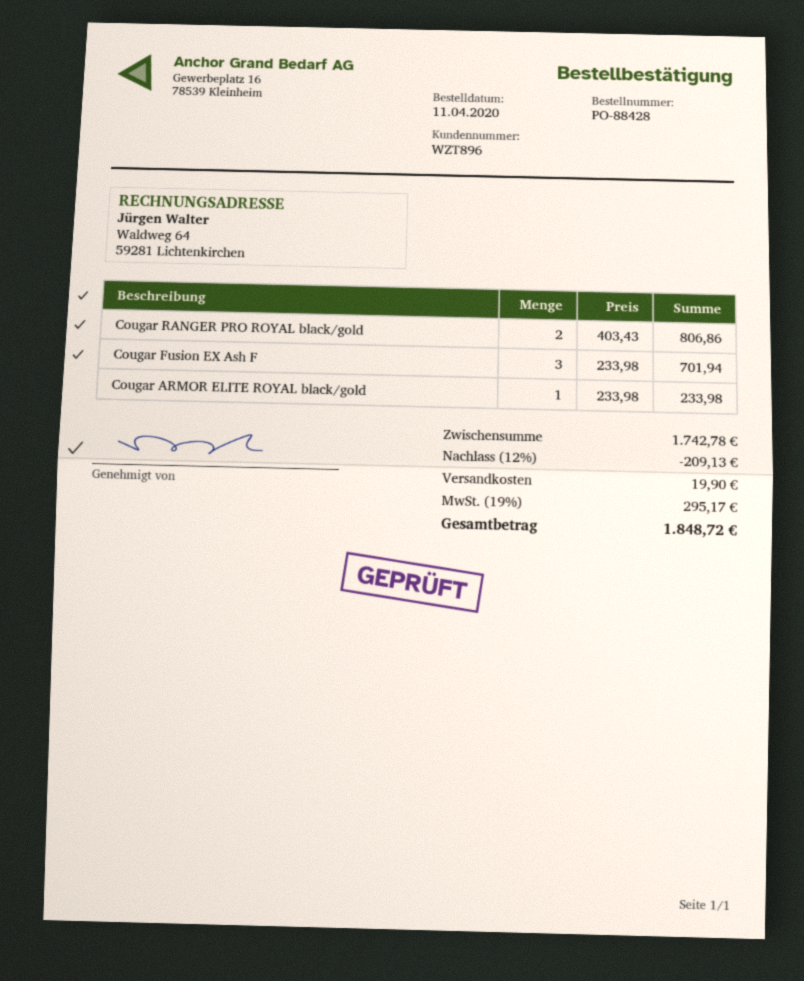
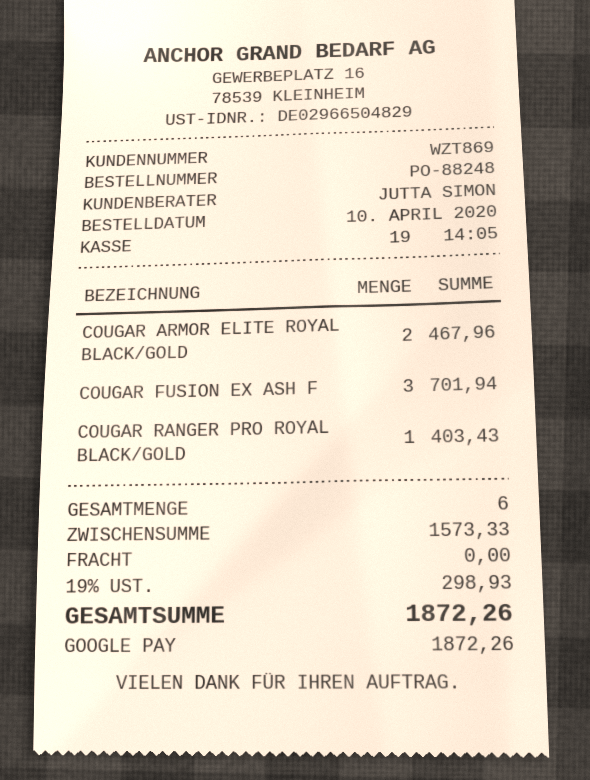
order number: PO-88428 -> PO-88248
order date: 2020-04-11 -> 2020-04-10
customer number: WZT896 -> WZT869
Cougar RANGER PRO ROYAL black/gold: 2 for 806.86 -> 1 for 403.43
Cougar ARMOR ELITE ROYAL black/gold: 1 for 233.98 -> 2 for 467.96
subtotal: 1742.78 -> 1573.33
discount: 12% = 209.13 -> none
shipping: 19.90 -> 0.00
tax: 19% = 295.17 -> 19% = 298.93
total: 1848.72 -> 1872.26

